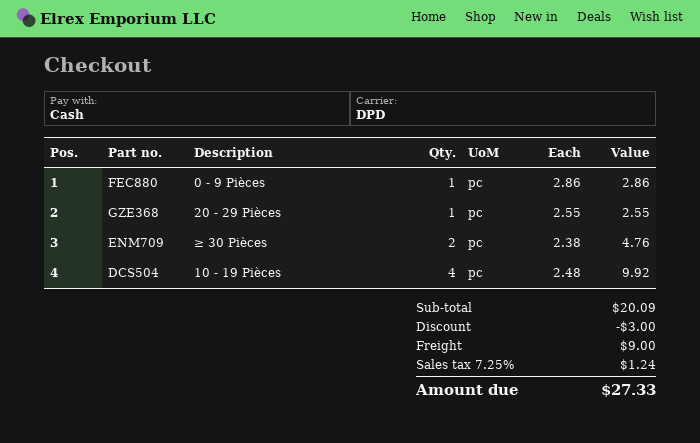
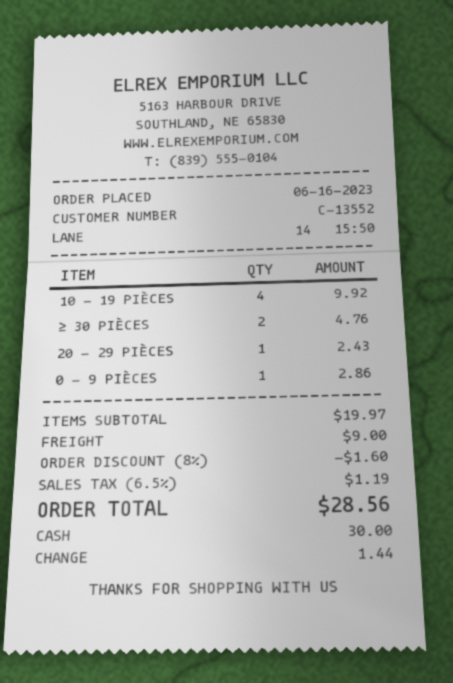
20 - 29 Pièces: 1 for 2.55 -> 1 for 2.43
subtotal: 20.09 -> 19.97
discount: 3.00 -> 1.60
tax: 7.25% = 1.24 -> 6.5% = 1.19
total: 27.33 -> 28.56

